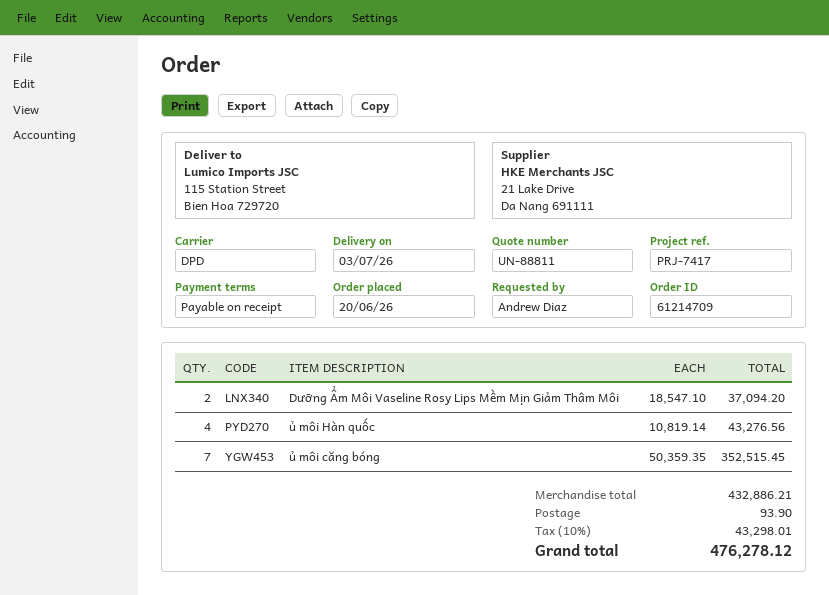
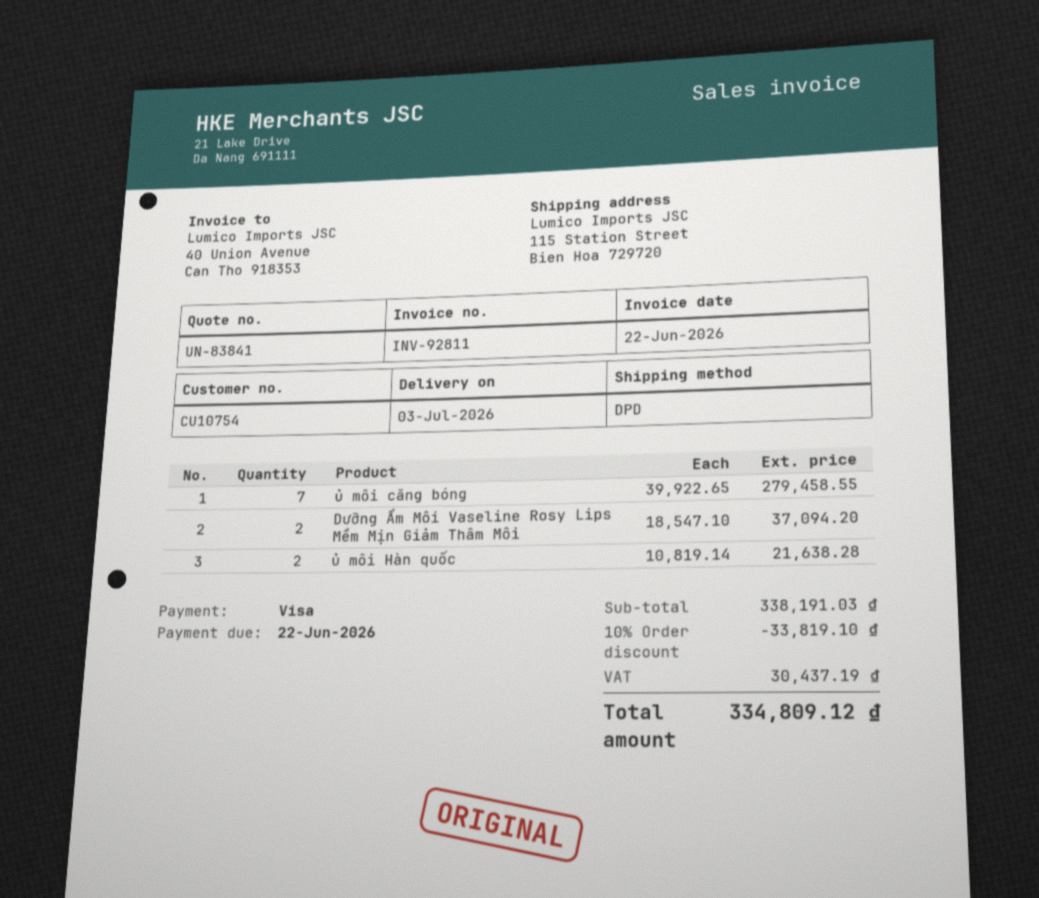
quote number: UN-88811 -> UN-83841
ủ môi Hàn quốc: 4 x 10819.14 = 43276.56 -> 2 x 10819.14 = 21638.28
ủ môi căng bóng: 7 x 50359.35 = 352515.45 -> 7 x 39922.65 = 279458.55
subtotal: 432886.21 -> 338191.03
discount: none -> 10% = 33819.10
shipping: 93.90 -> none
tax: 43298.01 -> 30437.19
total: 476278.12 -> 334809.12

